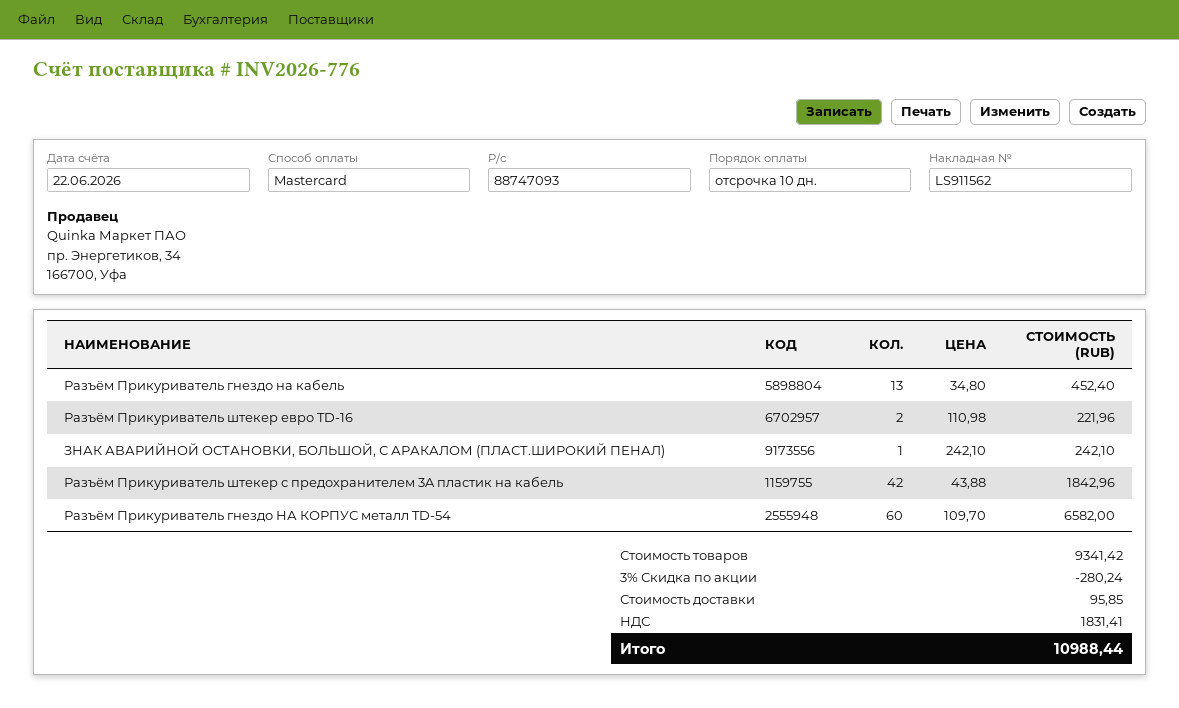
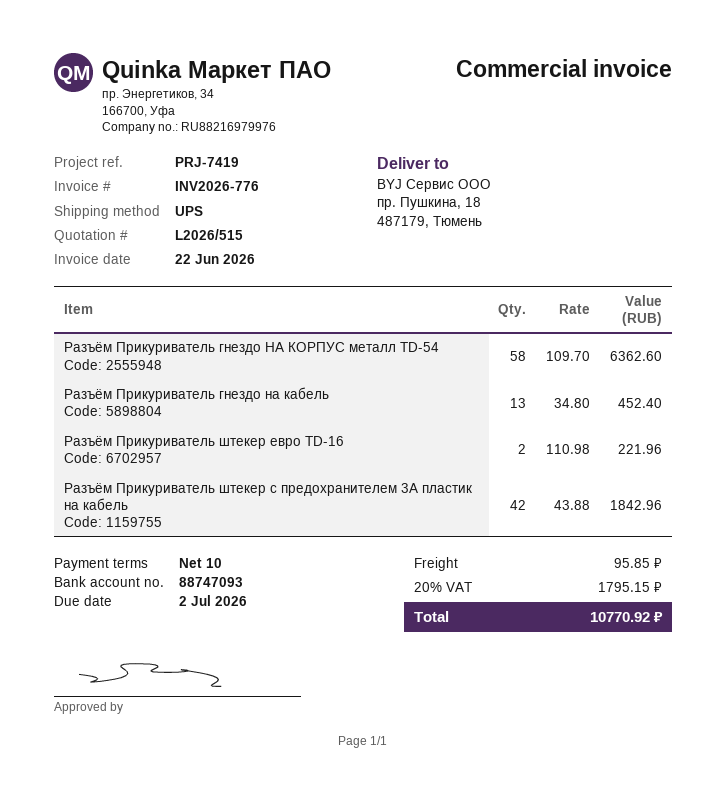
ЗНАК АВАРИЙНОЙ ОСТАНОВКИ, БОЛЬШОЙ, С АРАКАЛОМ (ПЛАСТ.ШИРОКИЙ ПЕНАЛ): 1 x 242.10 = 242.10 -> none
Разъём Прикуриватель гнездо НА КОРПУС металл TD-54: 60 x 109.70 = 6582.00 -> 58 x 109.70 = 6362.60
discount: 3% = 280.24 -> none
tax: 1831.41 -> 1795.15
total: 10988.44 -> 10770.92

